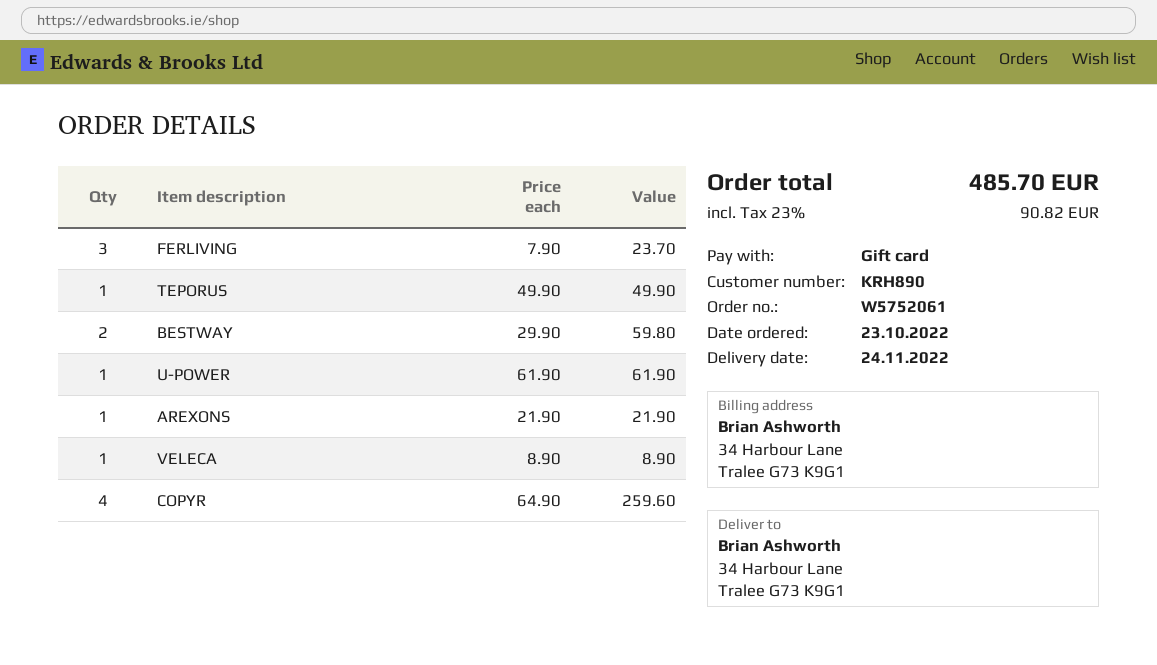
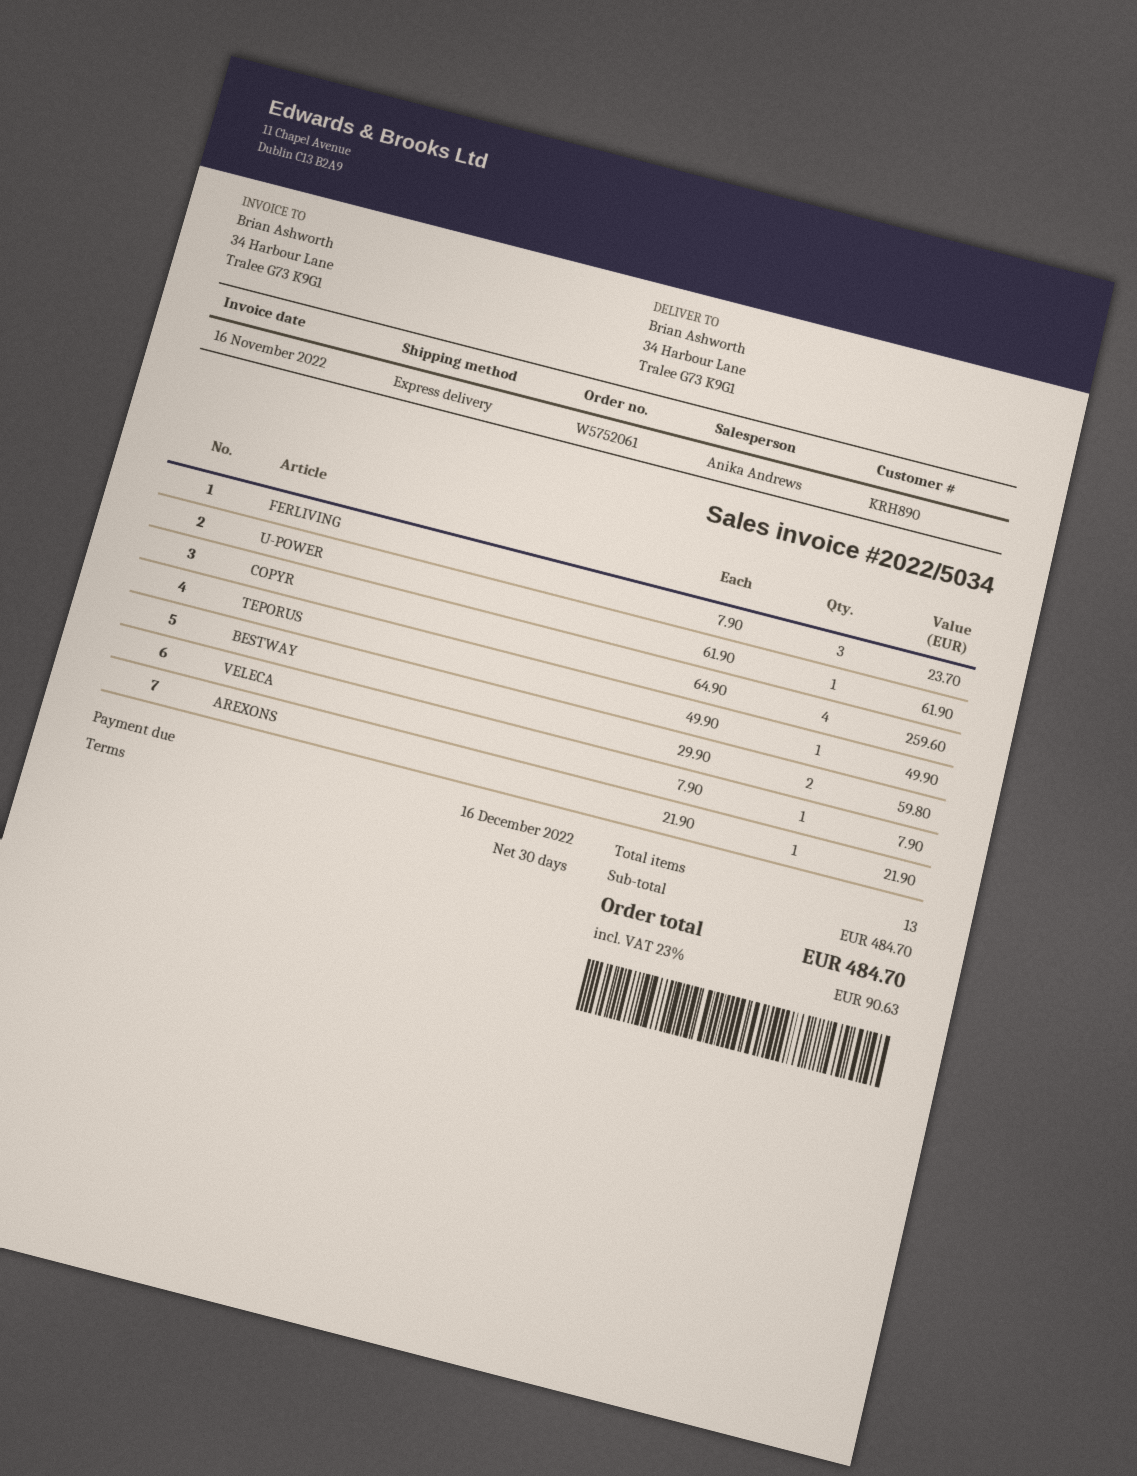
VELECA: 1 x 8.90 = 8.90 -> 1 x 7.90 = 7.90
tax: 23% = 90.82 -> 23% = 90.63
total: 485.70 -> 484.70

